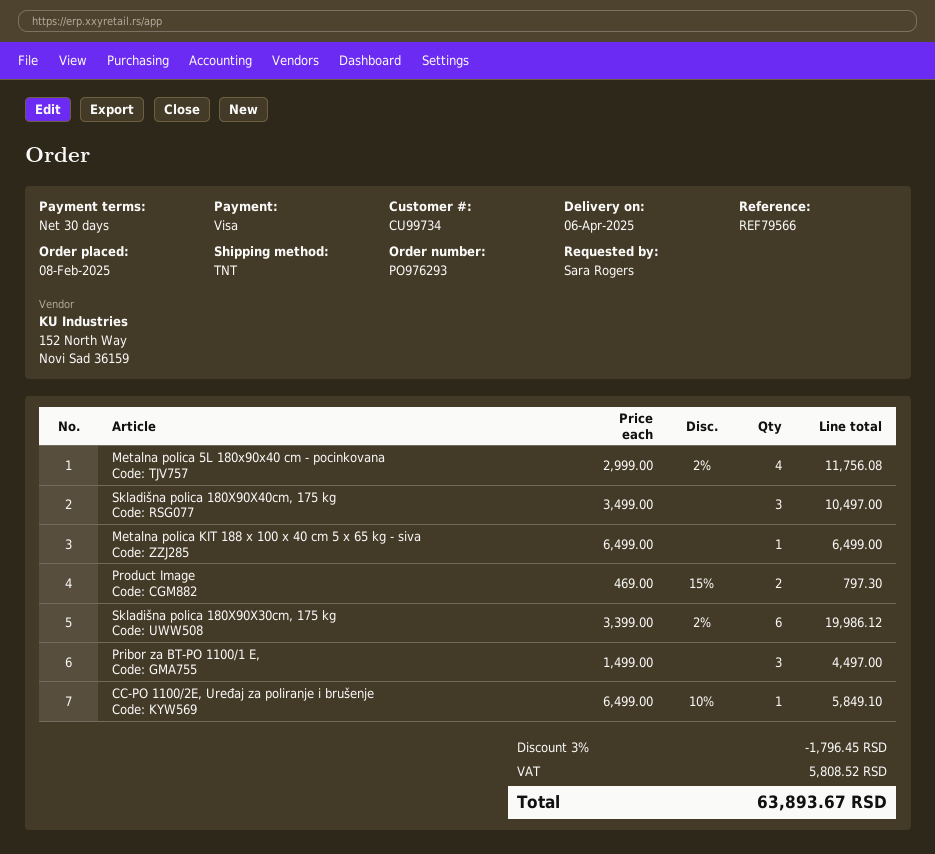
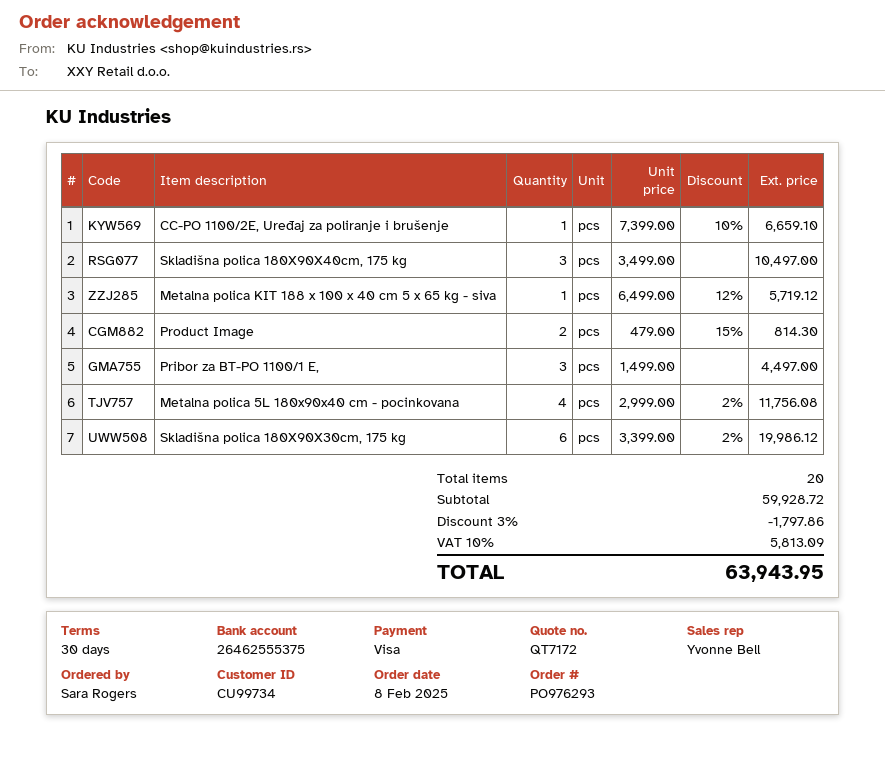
Metalna polica KIT 188 x 100 x 40 cm 5 x 65 kg - siva: 1 x 6499.00 = 6499.00 -> 1 x 6499.00 - 12% = 5719.12
Product Image: 2 x 469.00 - 15% = 797.30 -> 2 x 479.00 - 15% = 814.30
CC-PO 1100/2E, Uređaj za poliranje i brušenje: 1 x 6499.00 - 10% = 5849.10 -> 1 x 7399.00 - 10% = 6659.10
discount: 3% = 1796.45 -> 3% = 1797.86
tax: 5808.52 -> 5813.09
total: 63893.67 -> 63943.95

